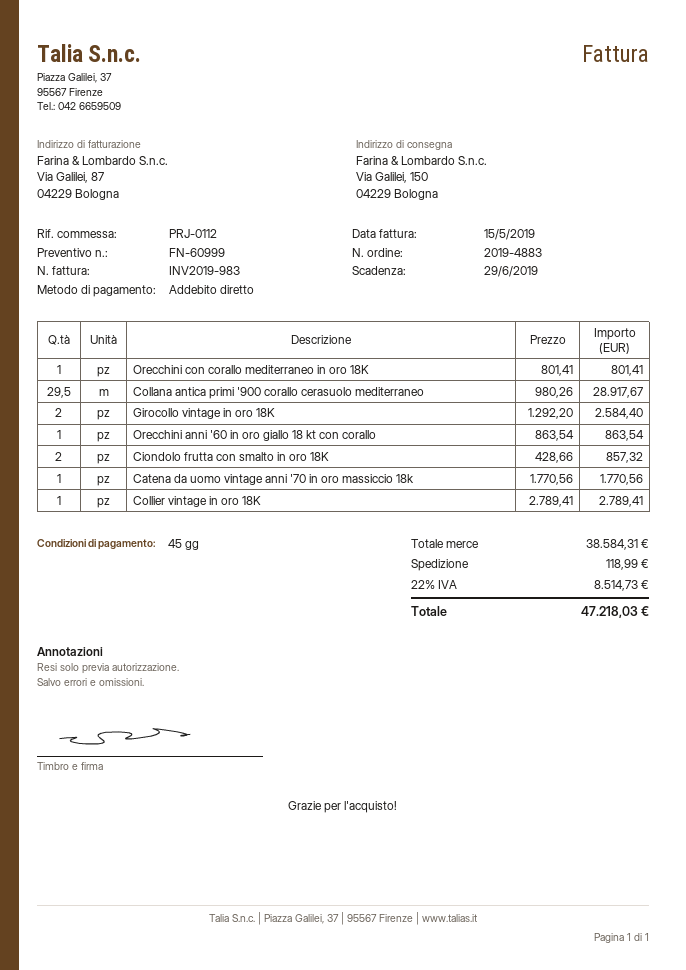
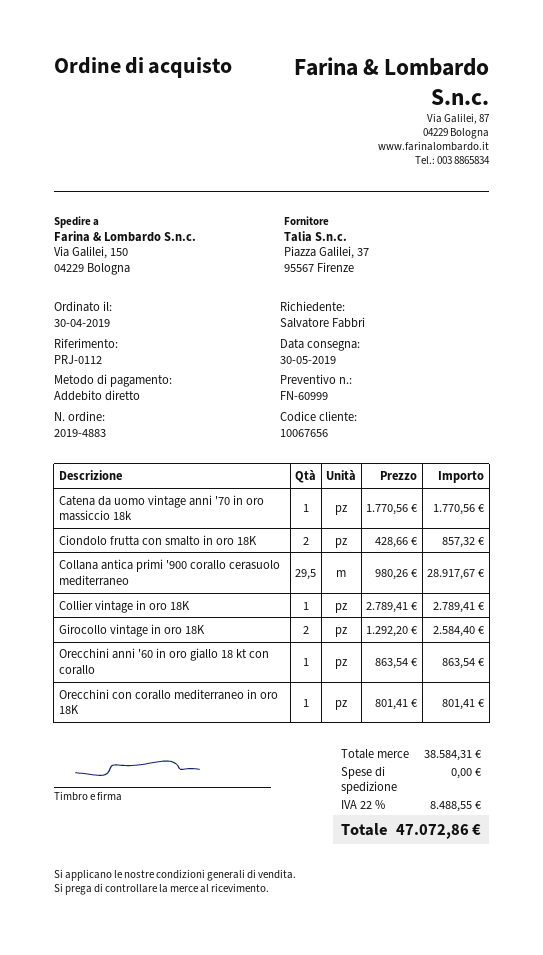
shipping: 118.99 -> 0.00
tax: 22% = 8514.73 -> 22% = 8488.55
total: 47218.03 -> 47072.86

